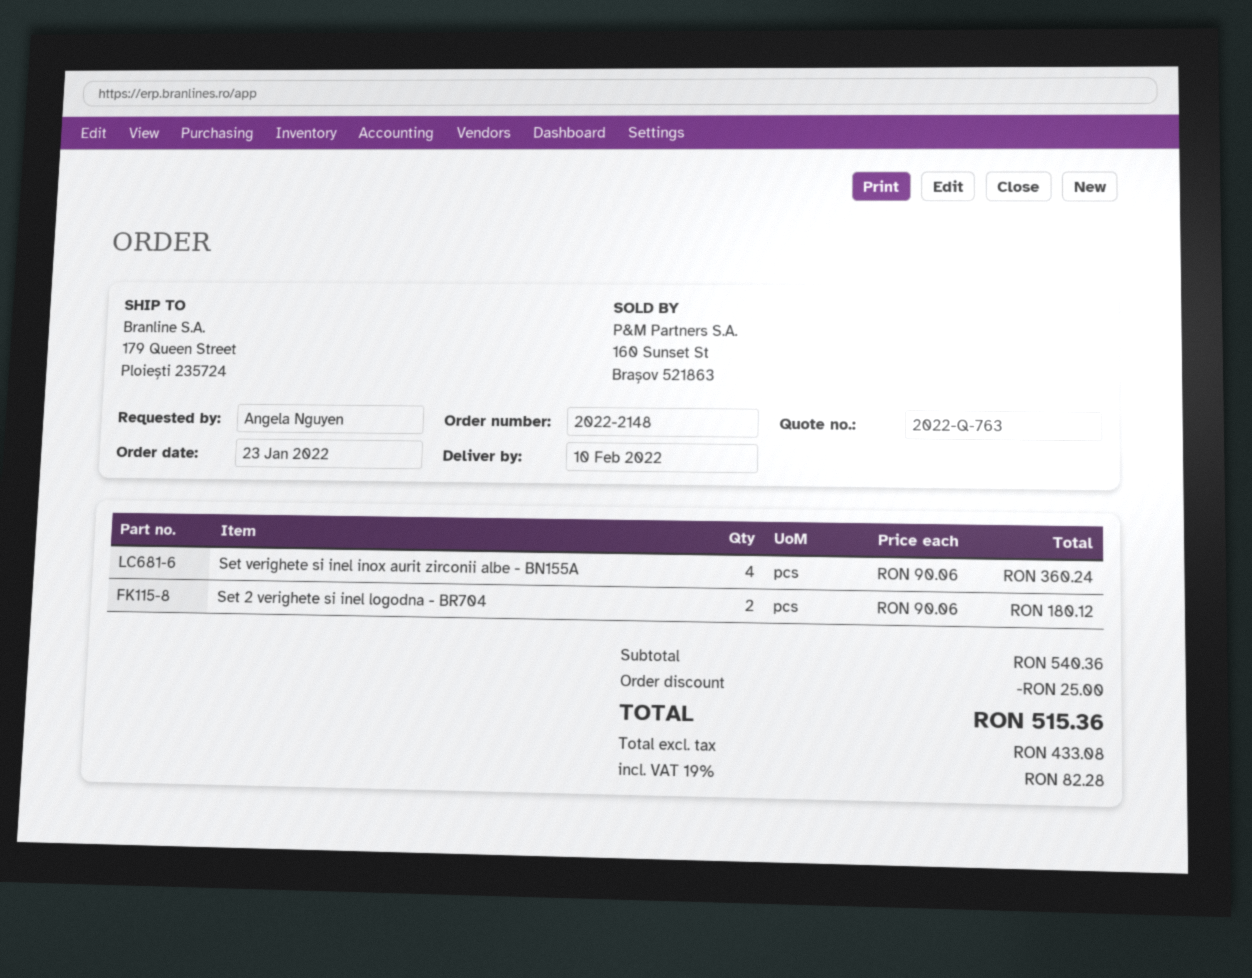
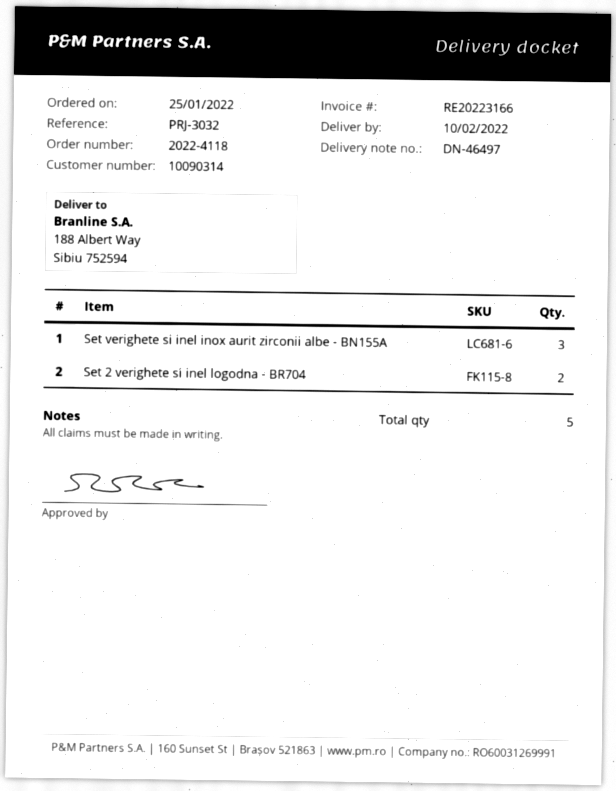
order number: 2022-2148 -> 2022-4118
order date: 2022-01-23 -> 2022-01-25
ship to: 179 Queen Street, Ploiești 235724 -> 188 Albert Way, Sibiu 752594
Set verighete si inel inox aurit zirconii albe - BN155A: 4 -> 3

